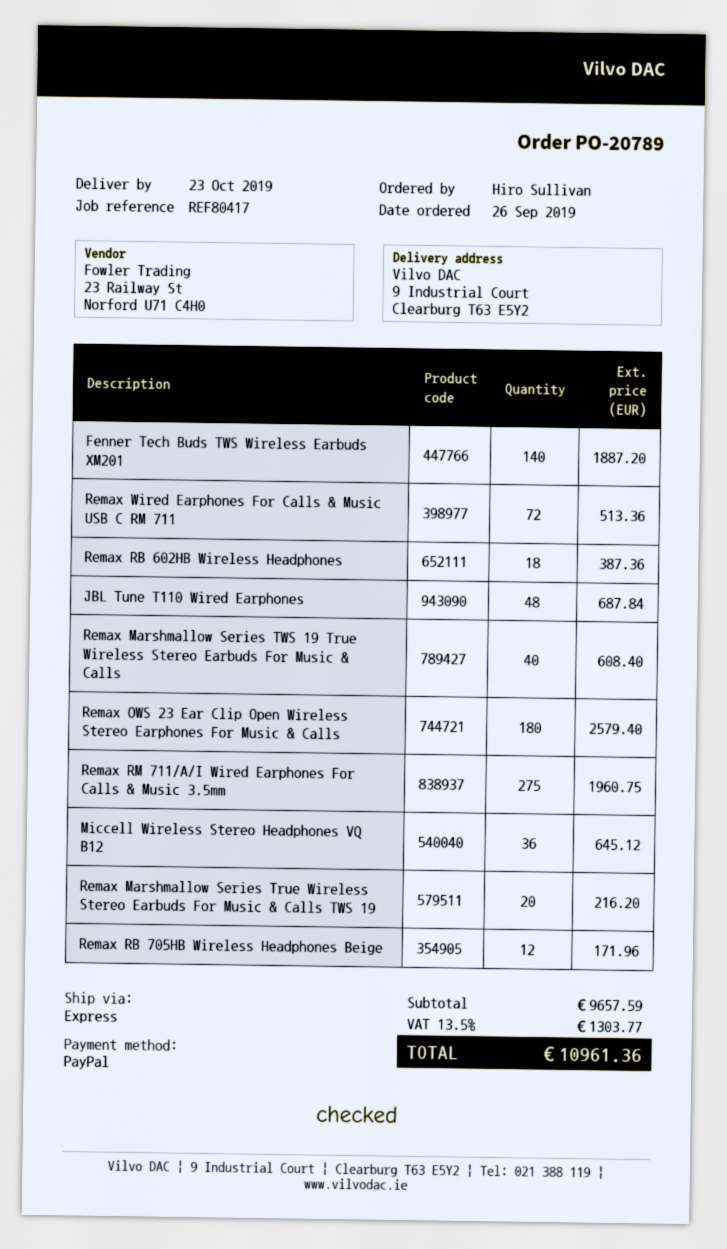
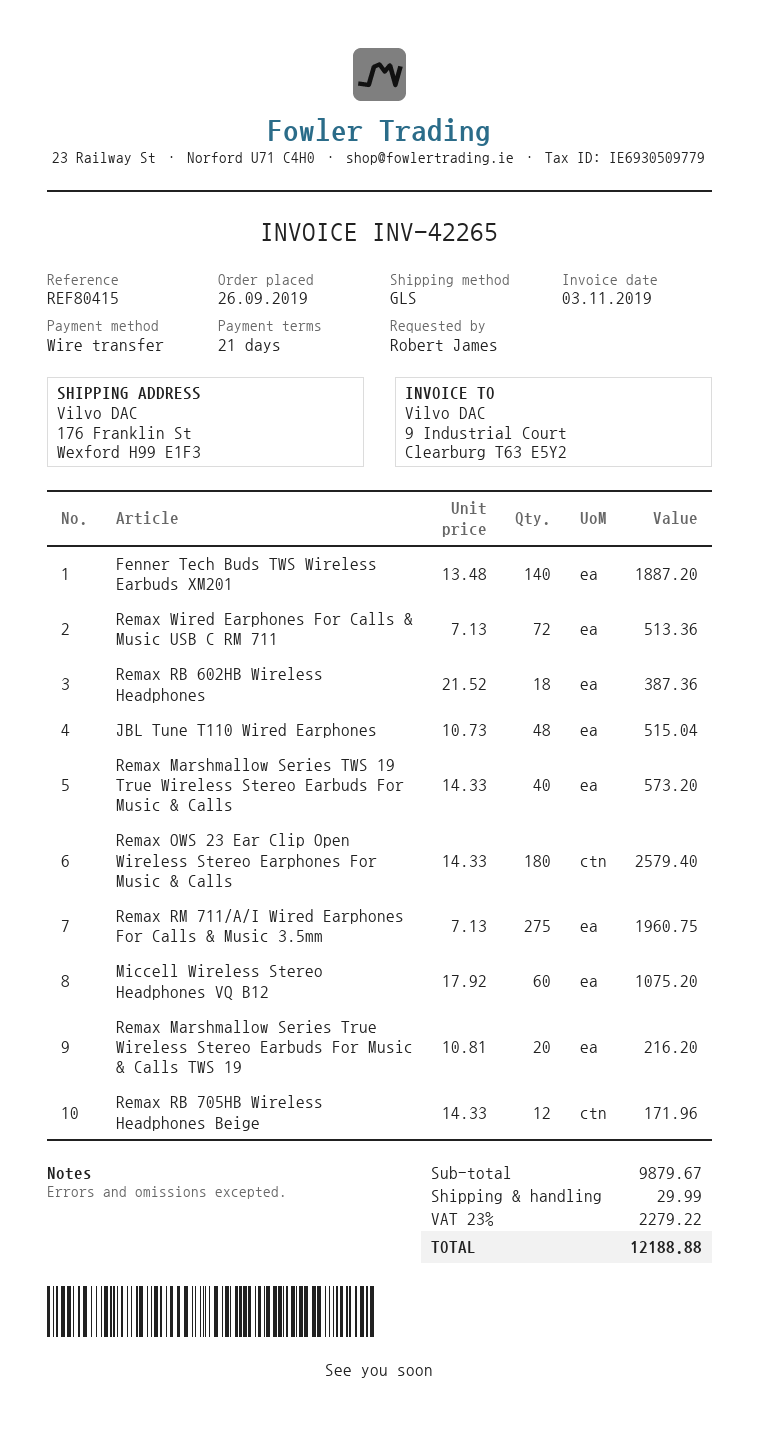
reference: REF80417 -> REF80415
ordered by: Hiro Sullivan -> Robert James
payment method: PayPal -> bank transfer
shipping method: express -> GLS
ship to: 9 Industrial Court, Clearburg T63 E5Y2 -> 176 Franklin St, Wexford H99 E1F3
JBL Tune T110 Wired Earphones: 48 for 687.84 -> 48 for 515.04
Remax Marshmallow Series TWS 19 True Wireless Stereo Earbuds For Music & Calls: 40 for 608.40 -> 40 for 573.20
Miccell Wireless Stereo Headphones VQ B12: 36 for 645.12 -> 60 for 1075.20
subtotal: 9657.59 -> 9879.67
shipping: none -> 29.99
tax: 13.5% = 1303.77 -> 23% = 2279.22
total: 10961.36 -> 12188.88

